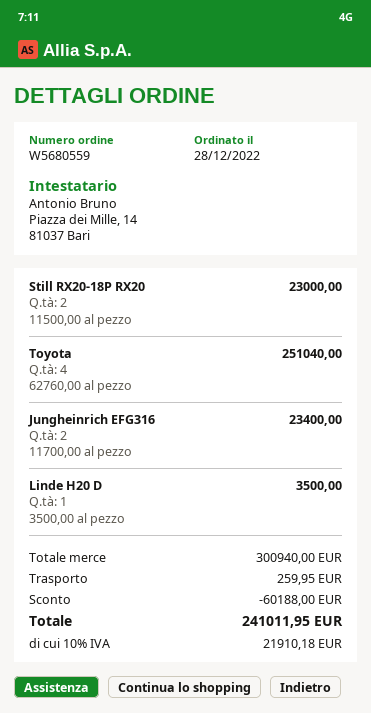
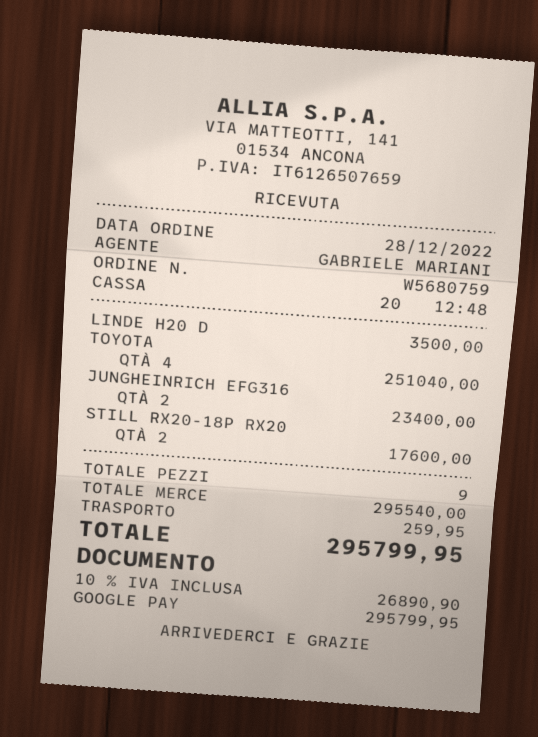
order number: W5680559 -> W5680759
Still RX20-18P RX20: 2 for 23000.00 -> 2 for 17600.00
subtotal: 300940.00 -> 295540.00
discount: 60188.00 -> none
tax: 10% = 21910.18 -> 10% = 26890.90
total: 241011.95 -> 295799.95

